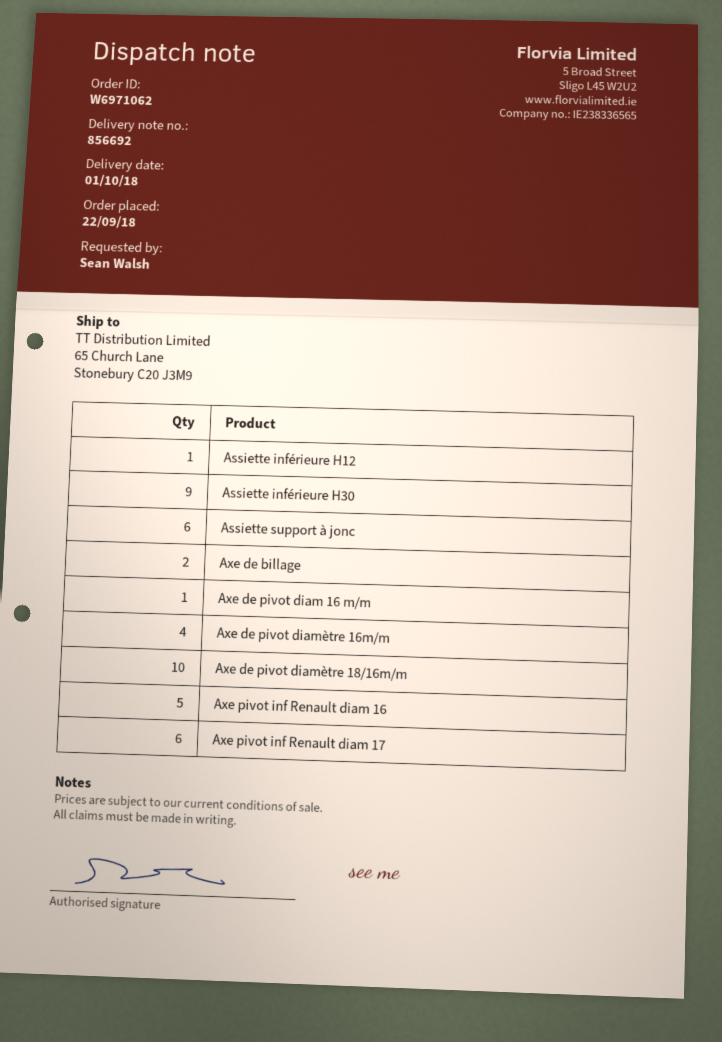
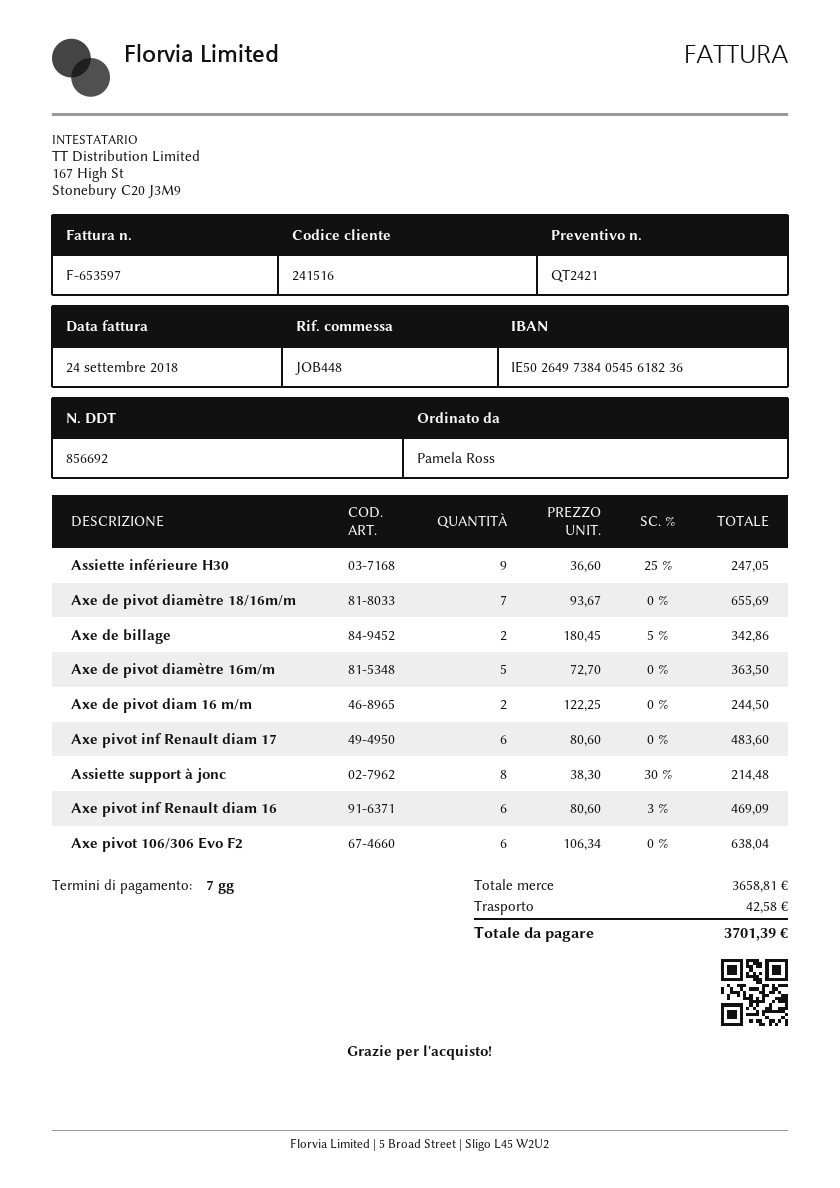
ordered by: Sean Walsh -> Pamela Ross
Assiette inférieure H12: 1 -> none
Assiette support à jonc: 6 -> 8
Axe de pivot diam 16 m/m: 1 -> 2
Axe de pivot diamètre 16m/m: 4 -> 5
Axe de pivot diamètre 18/16m/m: 10 -> 7
Axe pivot inf Renault diam 16: 5 -> 6
Axe pivot 106/306 Evo F2: none -> 6

